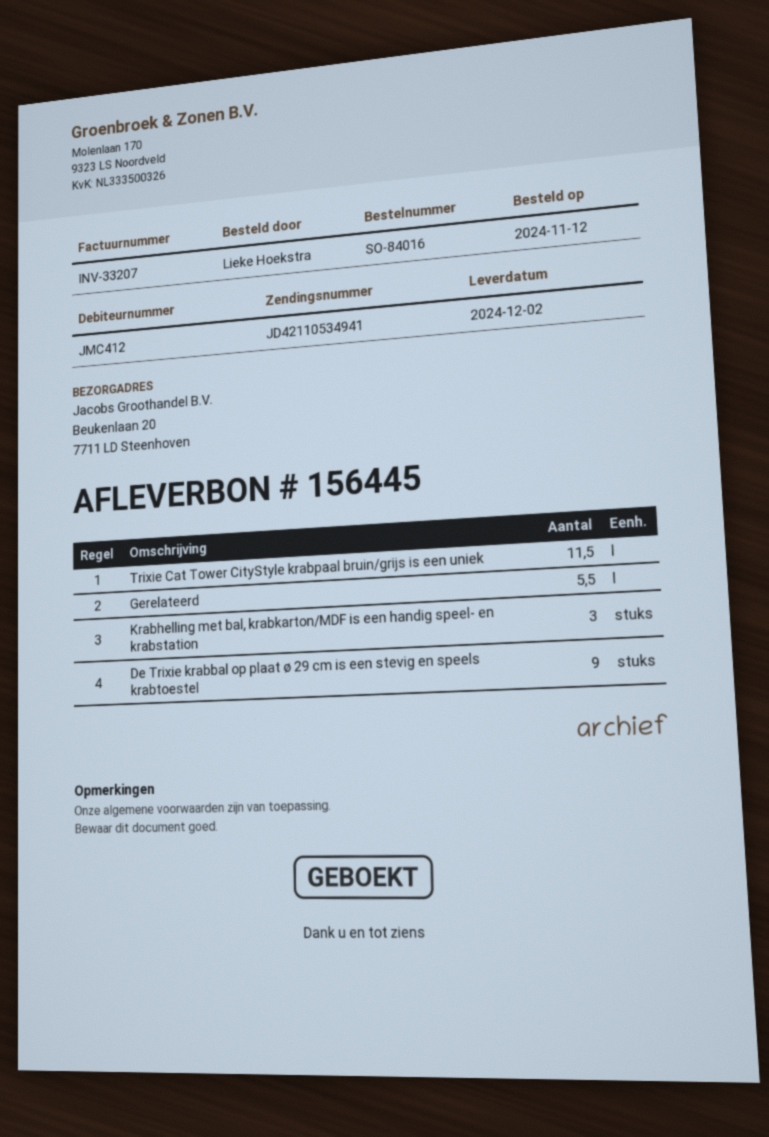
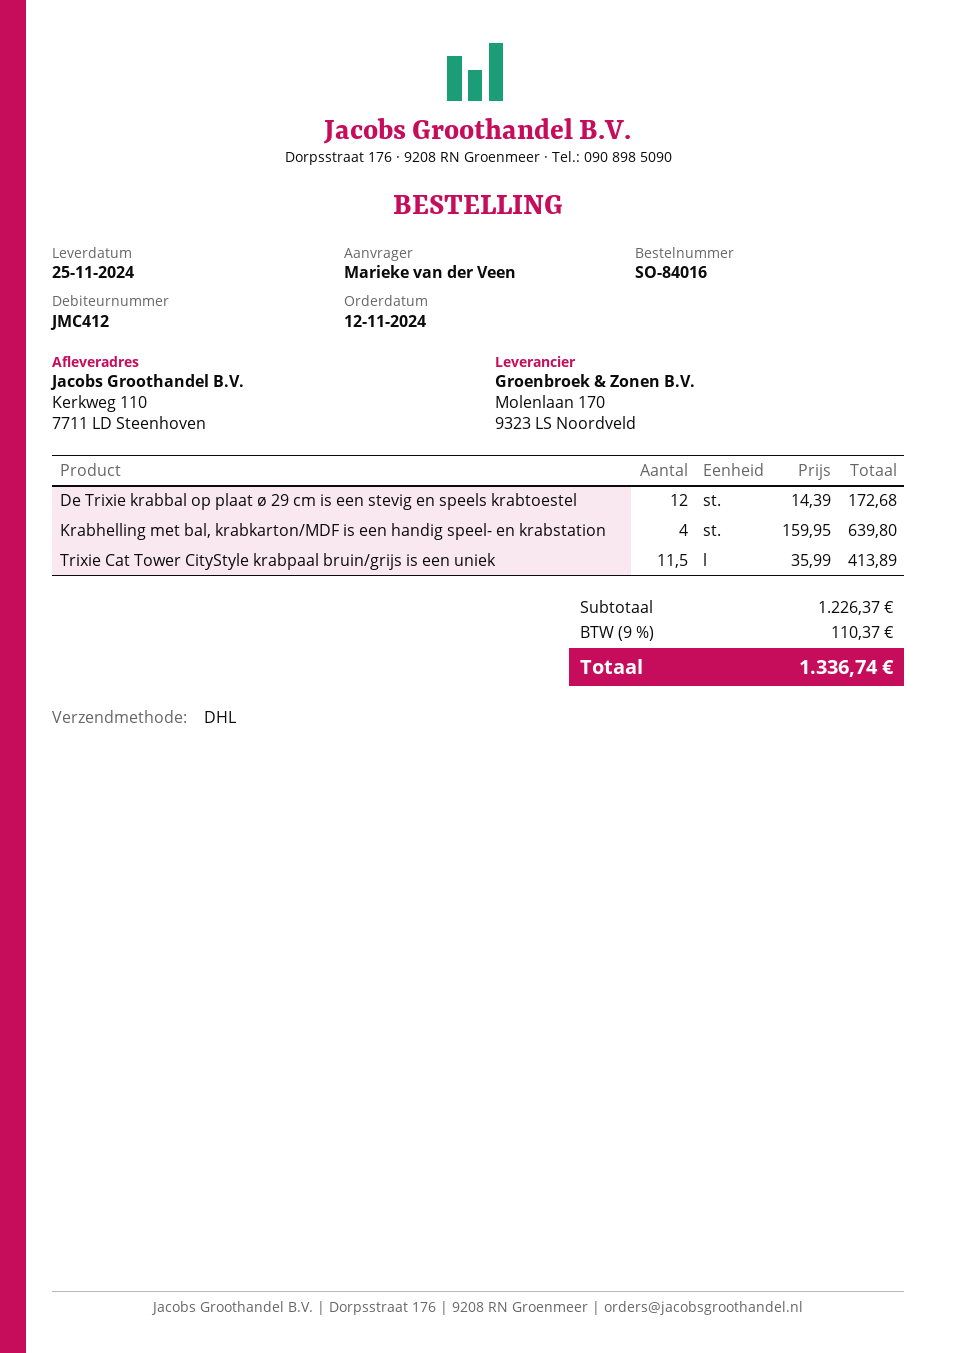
delivery date: 2024-12-02 -> 2024-11-25
ordered by: Lieke Hoekstra -> Marieke van der Veen
ship to: Beukenlaan 20, 7711 LD Steenhoven -> Kerkweg 110, 7711 LD Steenhoven
Gerelateerd: 5.5 -> none
Krabhelling met bal, krabkarton/MDF is een handig speel- en krabstation: 3 -> 4
De Trixie krabbal op plaat ø 29 cm is een stevig en speels krabtoestel: 9 -> 12

